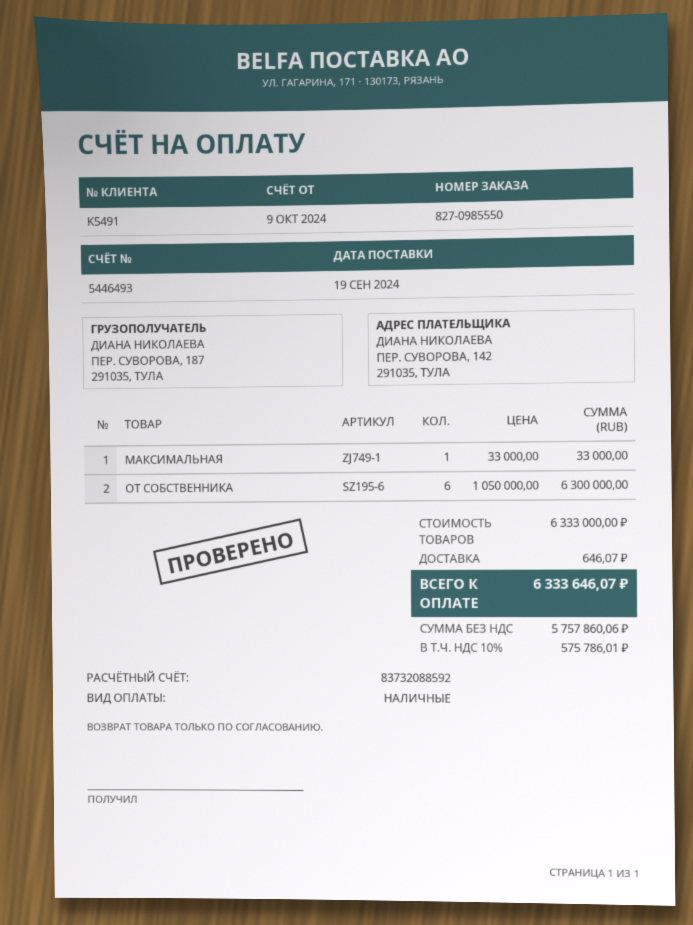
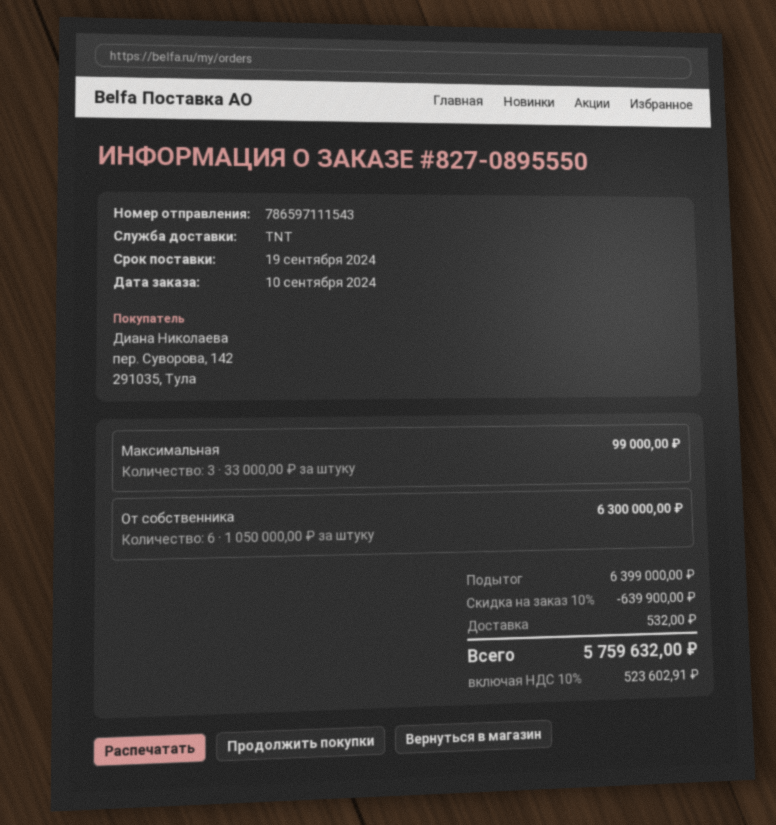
order number: 827-0985550 -> 827-0895550
МАКСИМАЛЬНАЯ: 1 x 33000.00 = 33000.00 -> 3 x 33000.00 = 99000.00
subtotal: 6333000.00 -> 6399000.00
discount: none -> 10% = 639900.00
shipping: 646.07 -> 532.00
tax: 10% = 575786.01 -> 10% = 523602.91
total: 6333646.07 -> 5759632.00

